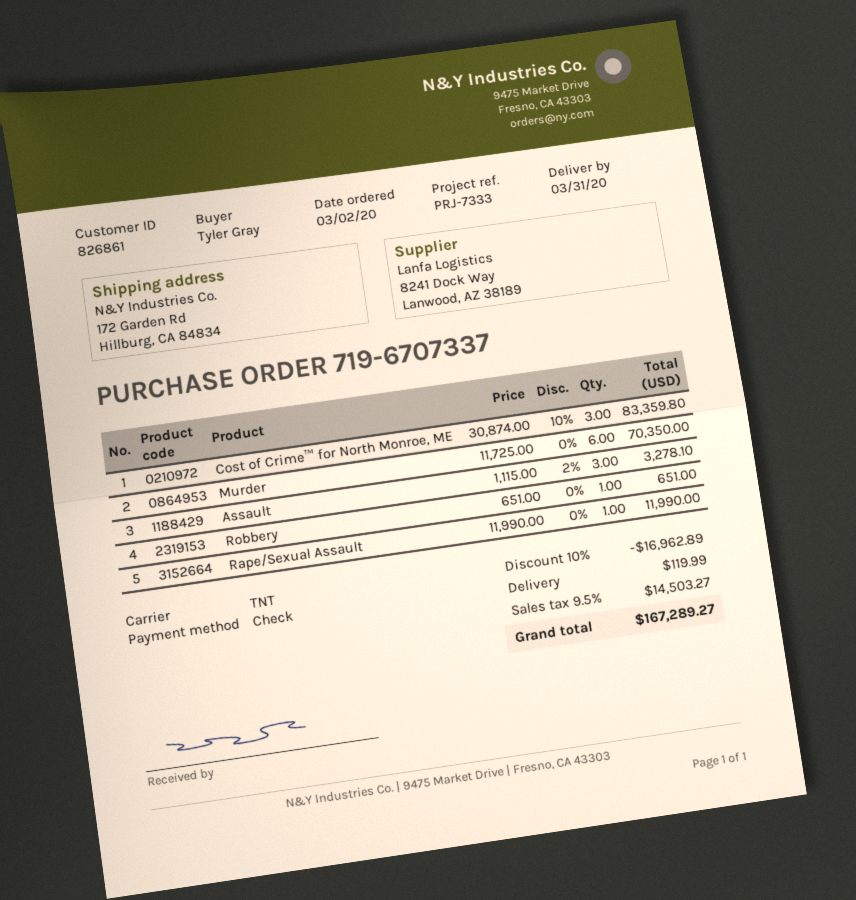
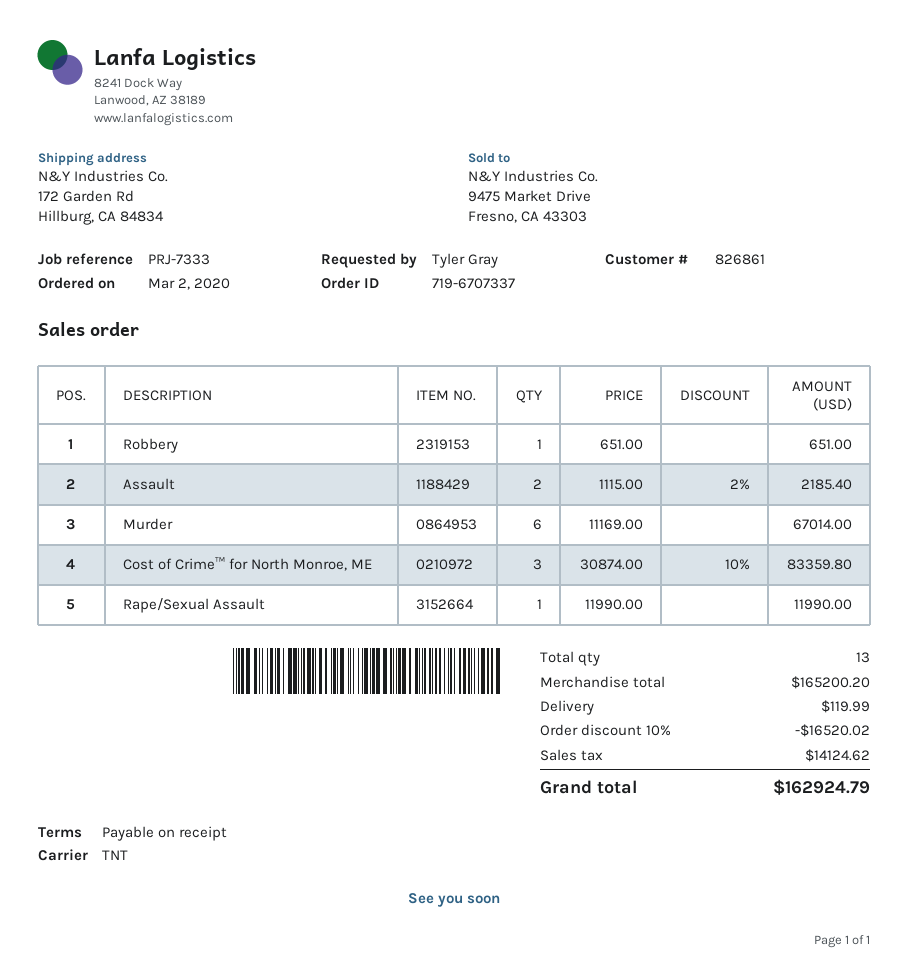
Murder: 6 x 11725.00 = 70350.00 -> 6 x 11169.00 = 67014.00
Assault: 3 x 1115.00 - 2% = 3278.10 -> 2 x 1115.00 - 2% = 2185.40
discount: 10% = 16962.89 -> 10% = 16520.02
tax: 14503.27 -> 14124.62
total: 167289.27 -> 162924.79

